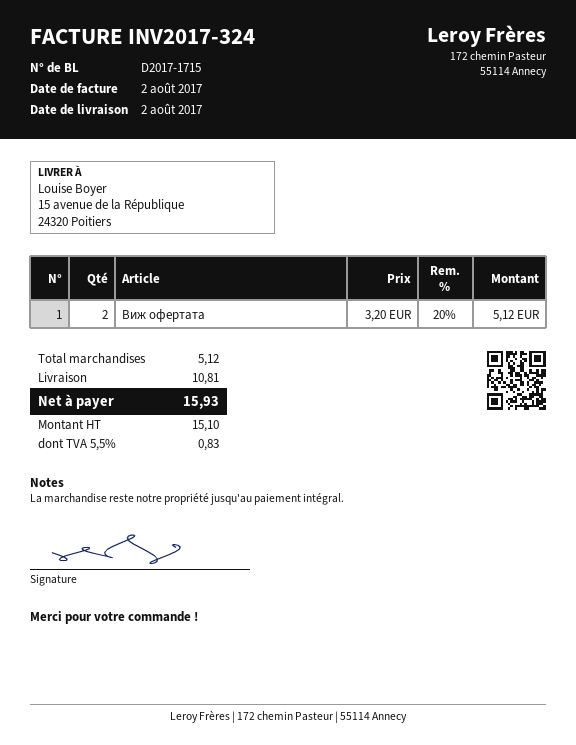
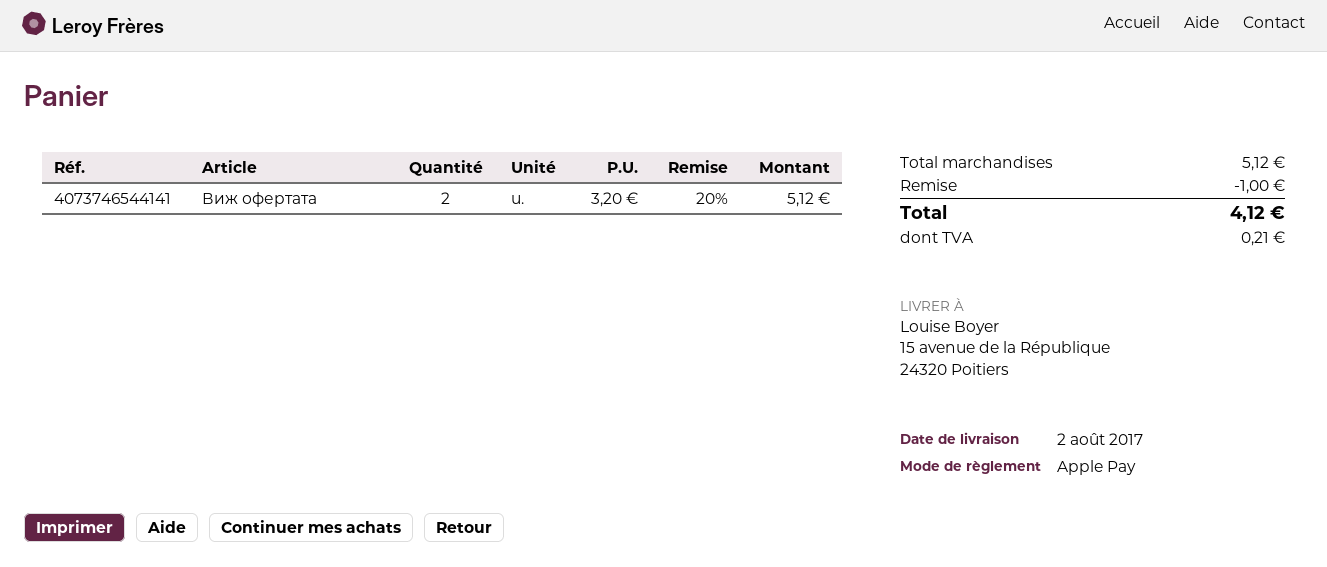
discount: none -> 1.00
shipping: 10.81 -> none
tax: 0.83 -> 0.21
total: 15.93 -> 4.12

